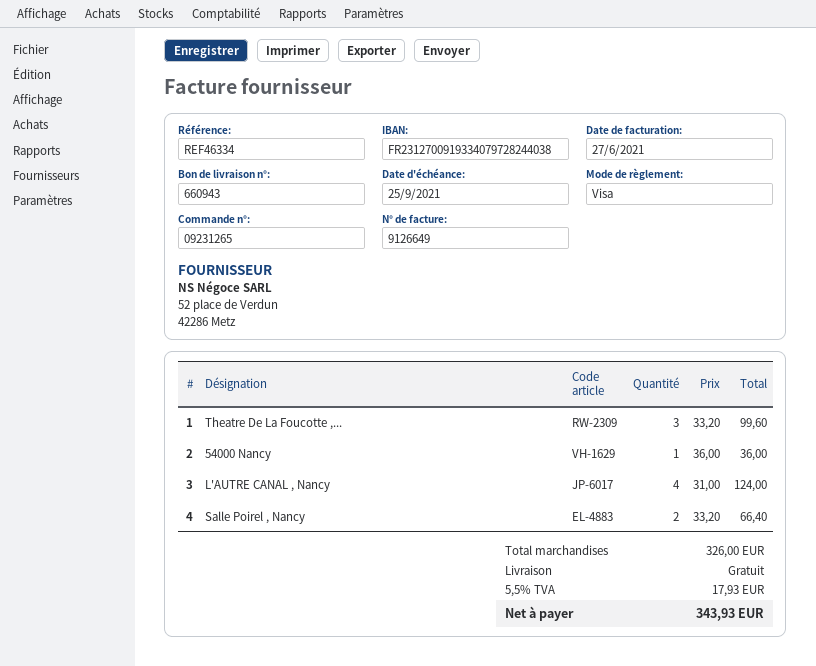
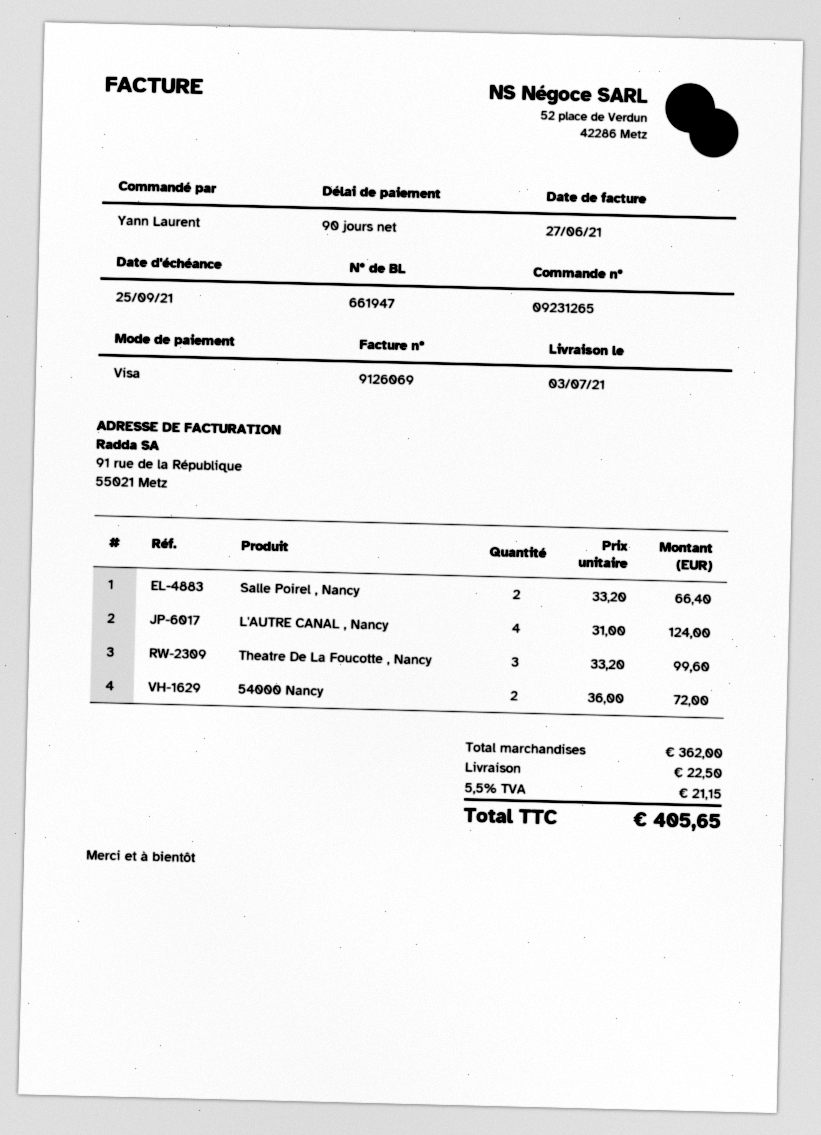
delivery note number: 660943 -> 661947
invoice number: 9126649 -> 9126069
54000 Nancy: 1 x 36.00 = 36.00 -> 2 x 36.00 = 72.00
subtotal: 326.00 -> 362.00
shipping: 0.00 -> 22.50
tax: 5.5% = 17.93 -> 5.5% = 21.15
total: 343.93 -> 405.65

